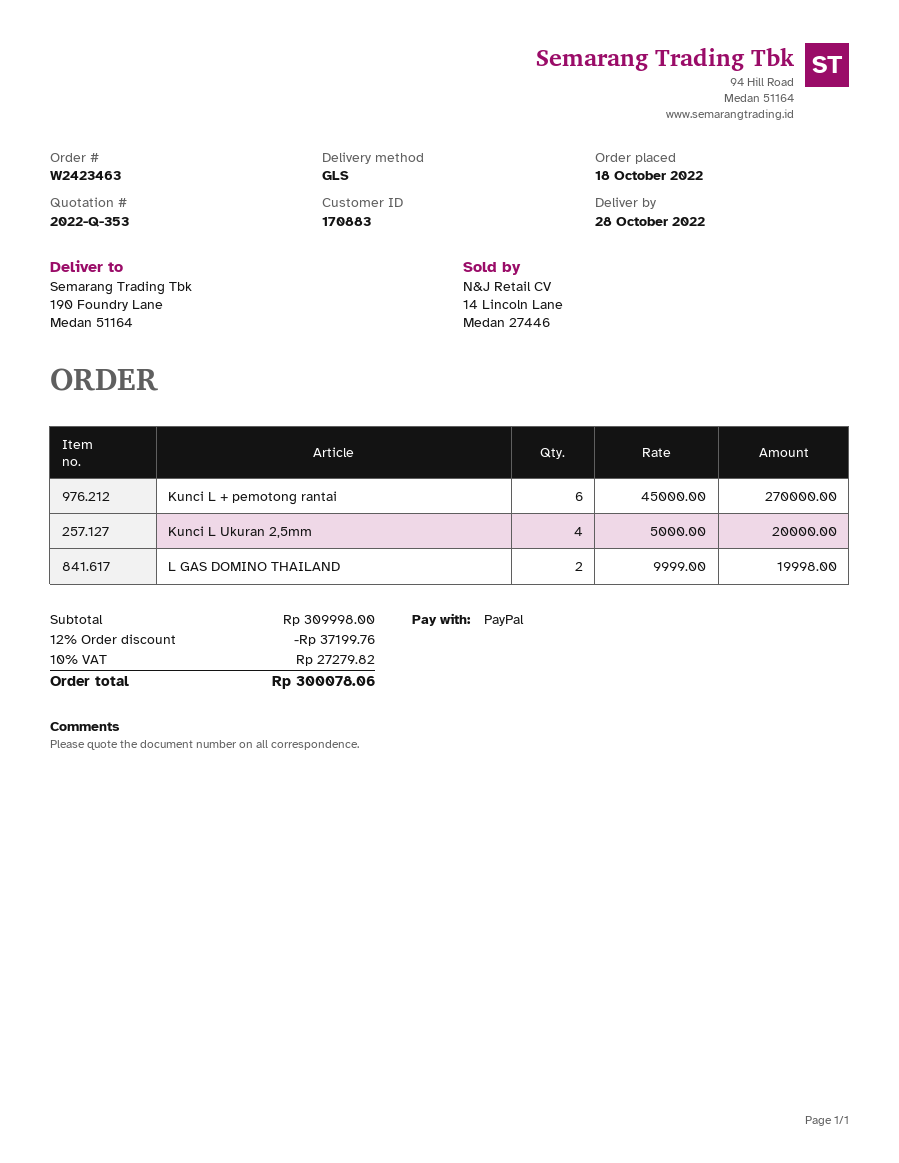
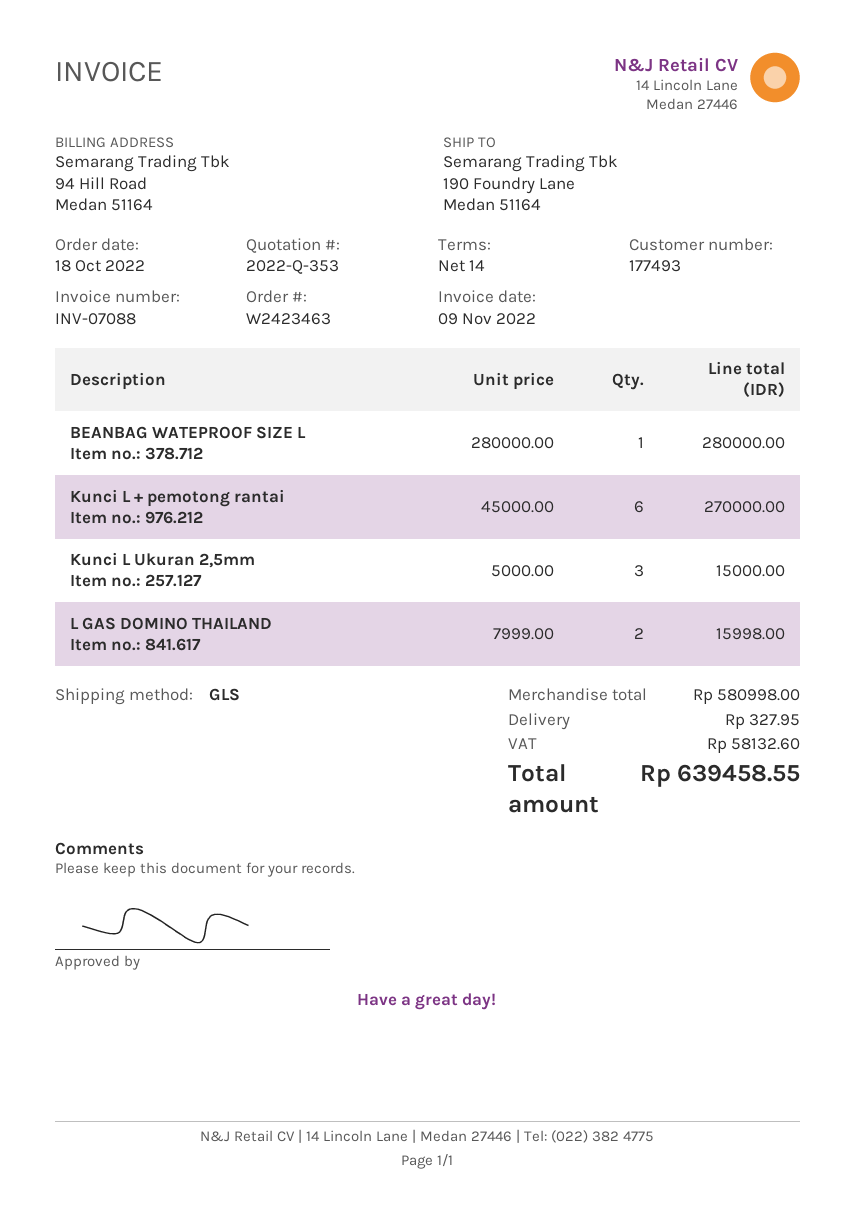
customer number: 170883 -> 177493
Kunci L Ukuran 2,5mm: 4 x 5000.00 = 20000.00 -> 3 x 5000.00 = 15000.00
L GAS DOMINO THAILAND: 2 x 9999.00 = 19998.00 -> 2 x 7999.00 = 15998.00
BEANBAG WATEPROOF SIZE L: none -> 1 x 280000.00 = 280000.00
subtotal: 309998.00 -> 580998.00
discount: 12% = 37199.76 -> none
shipping: none -> 327.95
tax: 27279.82 -> 58132.60
total: 300078.06 -> 639458.55

